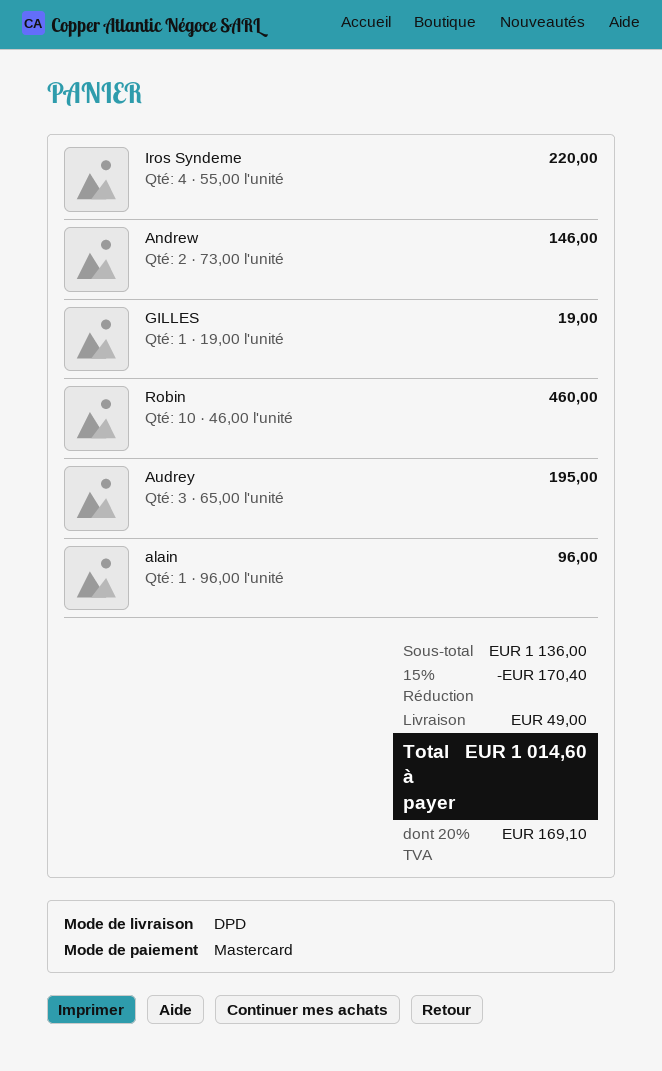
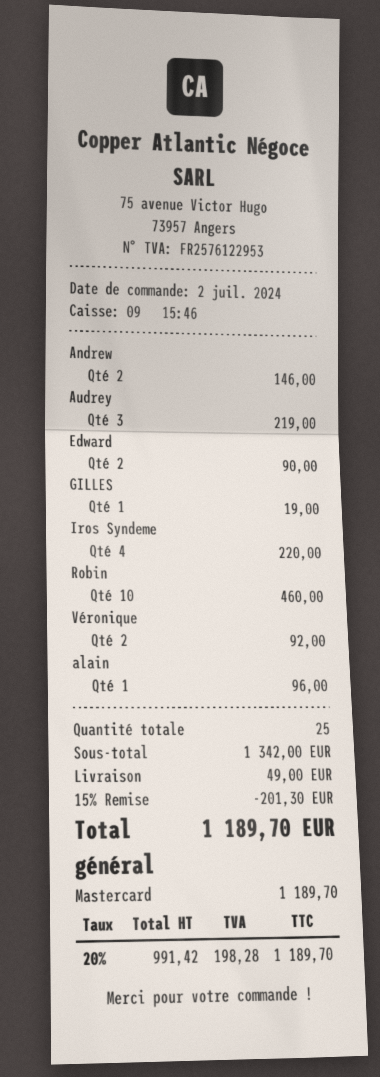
Audrey: 3 for 195.00 -> 3 for 219.00
Edward: none -> 2 for 90.00
Véronique: none -> 2 for 92.00
subtotal: 1136.00 -> 1342.00
discount: 15% = 170.40 -> 15% = 201.30
tax: 20% = 169.10 -> 20% = 198.28
total: 1014.60 -> 1189.70

